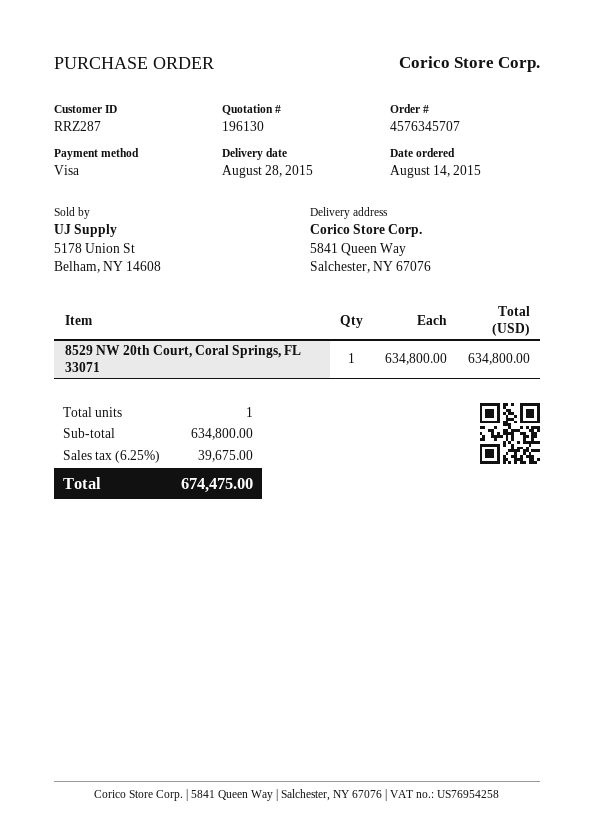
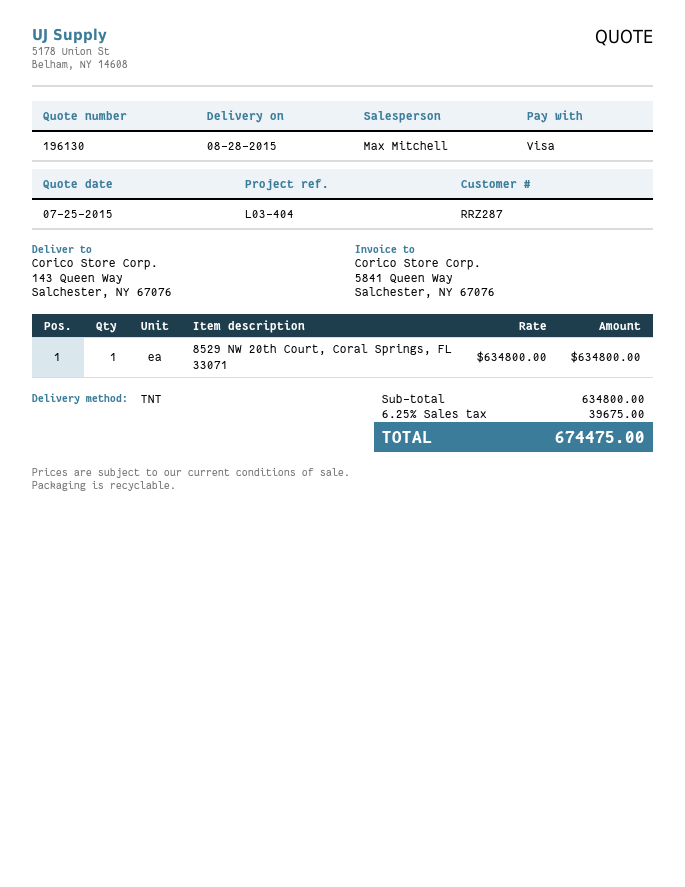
ship to: 5841 Queen Way, Salchester, NY 67076 -> 143 Queen Way, Salchester, NY 67076

